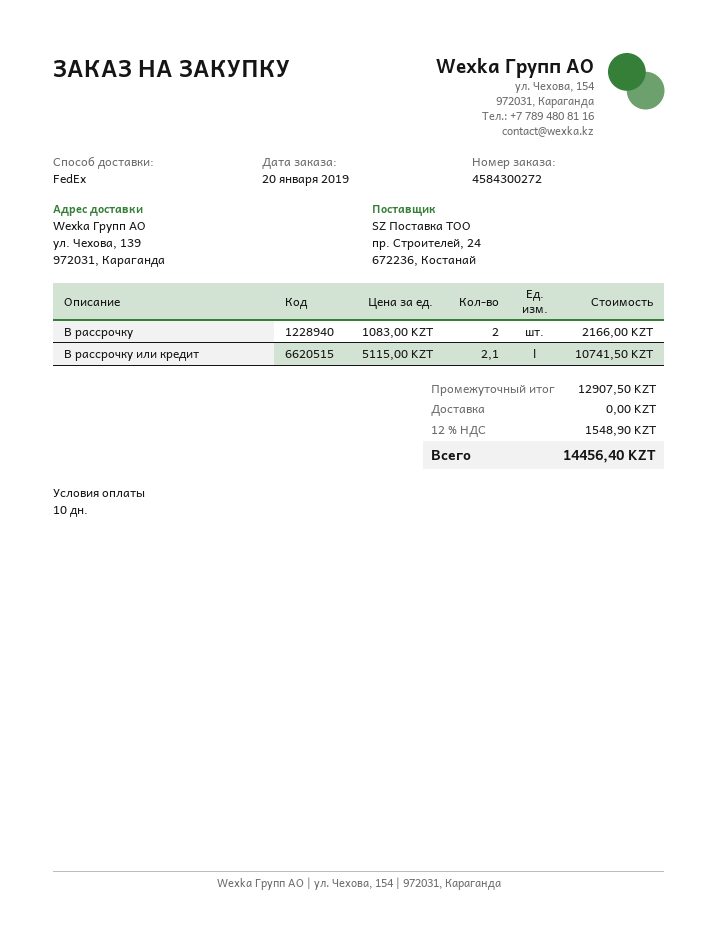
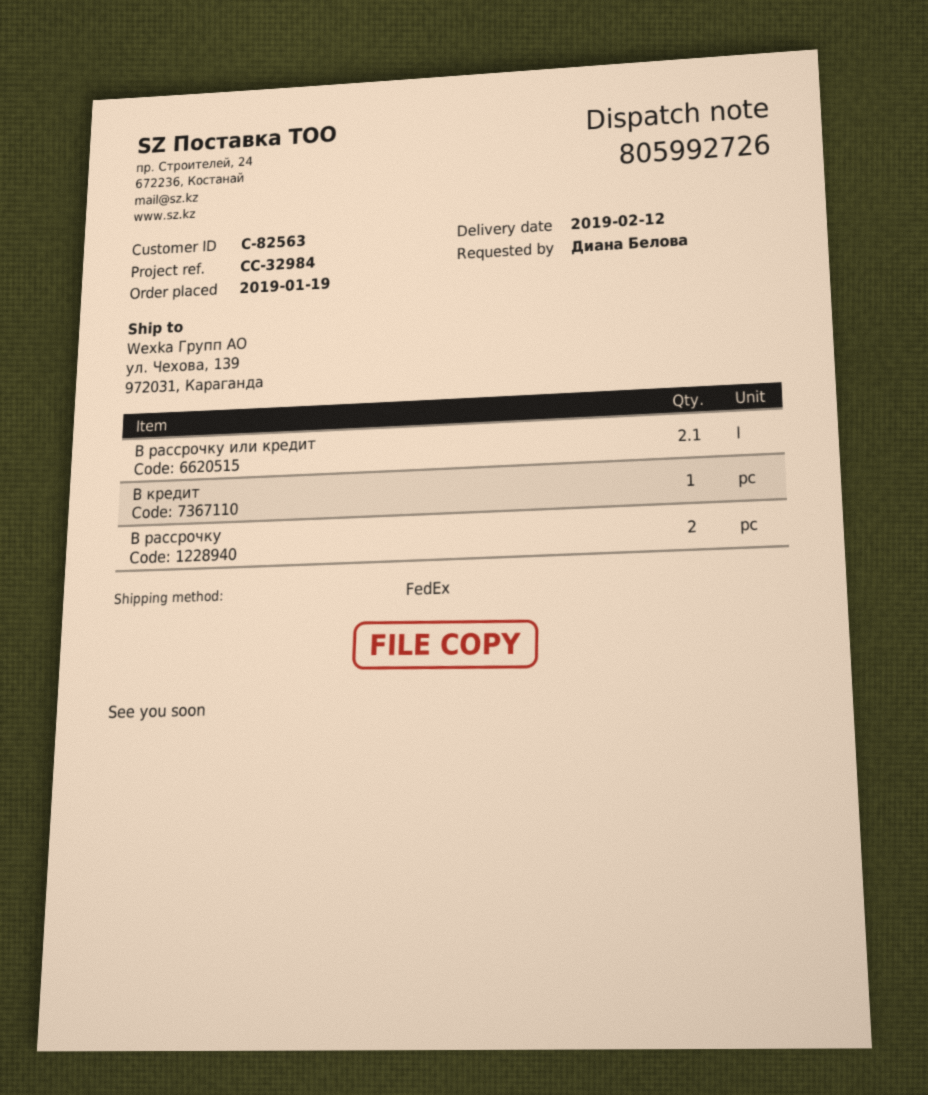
order date: 2019-01-20 -> 2019-01-19
В кредит: none -> 1

